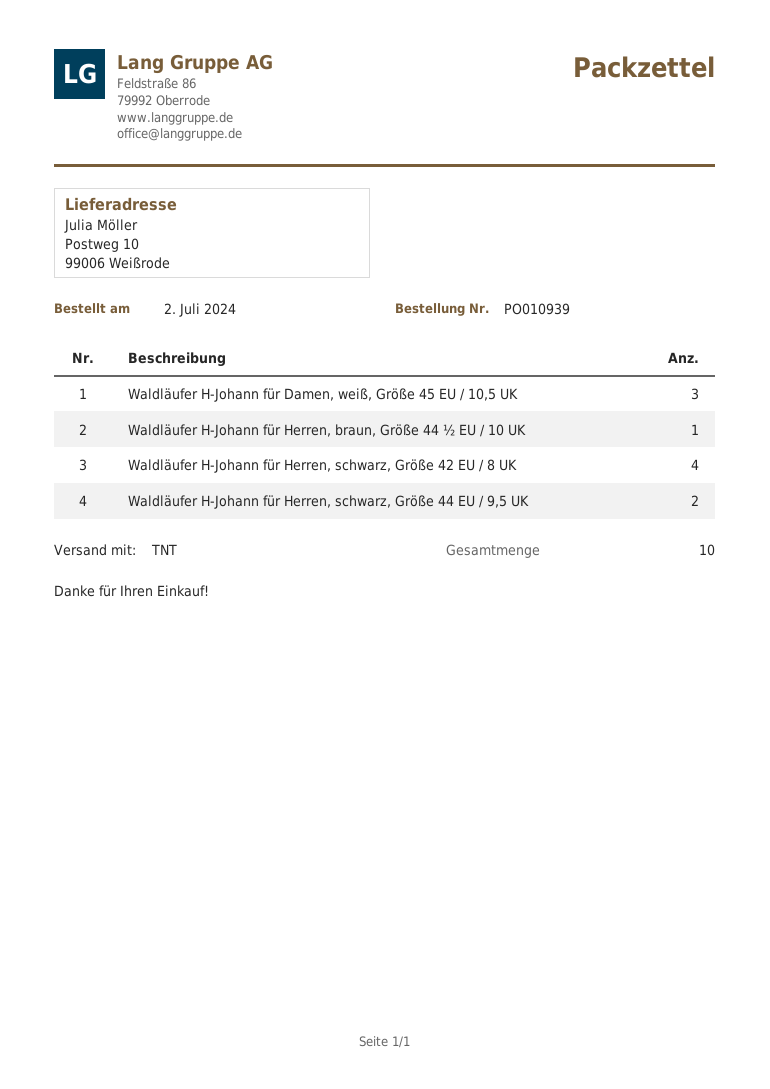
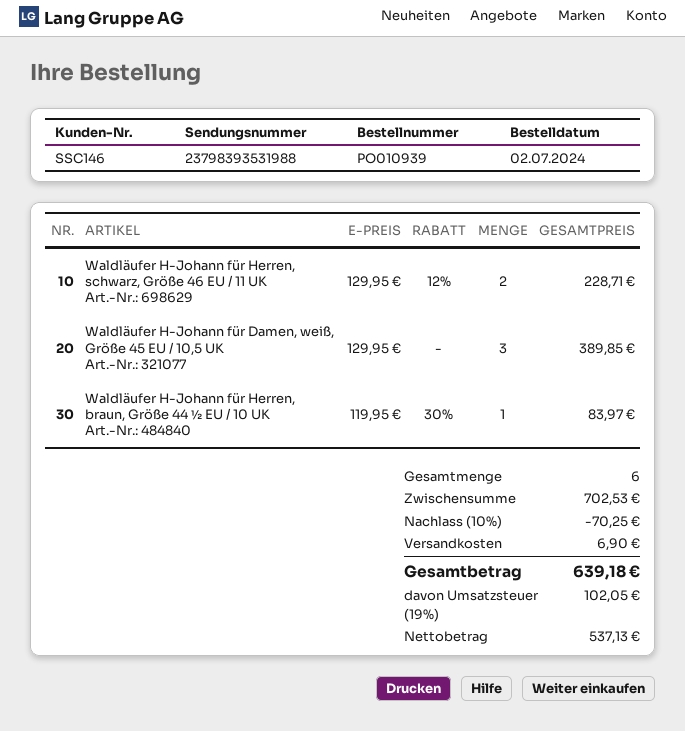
Waldläufer H-Johann für Herren, schwarz, Größe 42 EU / 8 UK: 4 -> none
Waldläufer H-Johann für Herren, schwarz, Größe 44 EU / 9,5 UK: 2 -> none
Waldläufer H-Johann für Herren, schwarz, Größe 46 EU / 11 UK: none -> 2
total quantity: 10 -> 6

